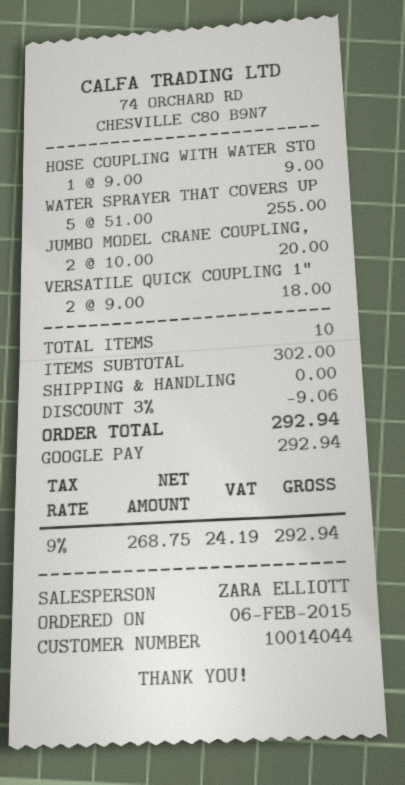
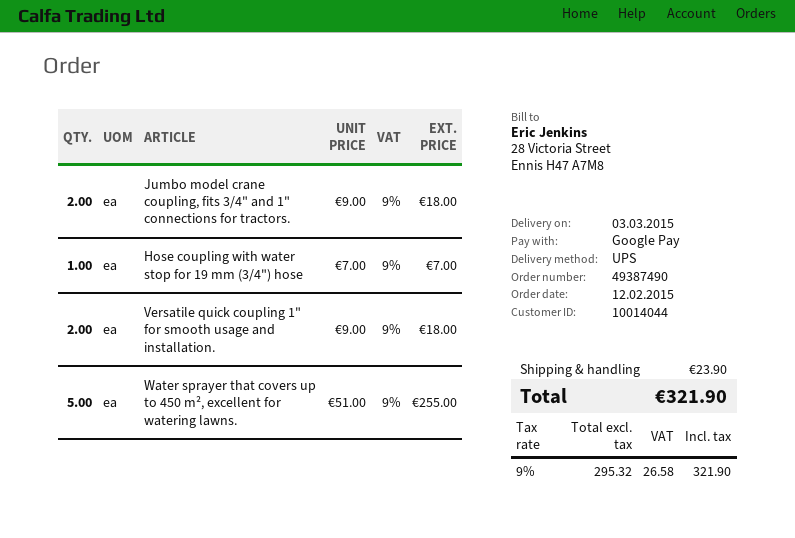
order date: 2015-02-06 -> 2015-02-12
HOSE COUPLING WITH WATER STO: 1 x 9.00 = 9.00 -> 1 x 7.00 = 7.00
JUMBO MODEL CRANE COUPLING,: 2 x 10.00 = 20.00 -> 2 x 9.00 = 18.00
discount: 3% = 9.06 -> none
shipping: 0.00 -> 23.90
net: 268.75 -> 295.32
tax: 9% = 24.19 -> 9% = 26.58
total: 292.94 -> 321.90

